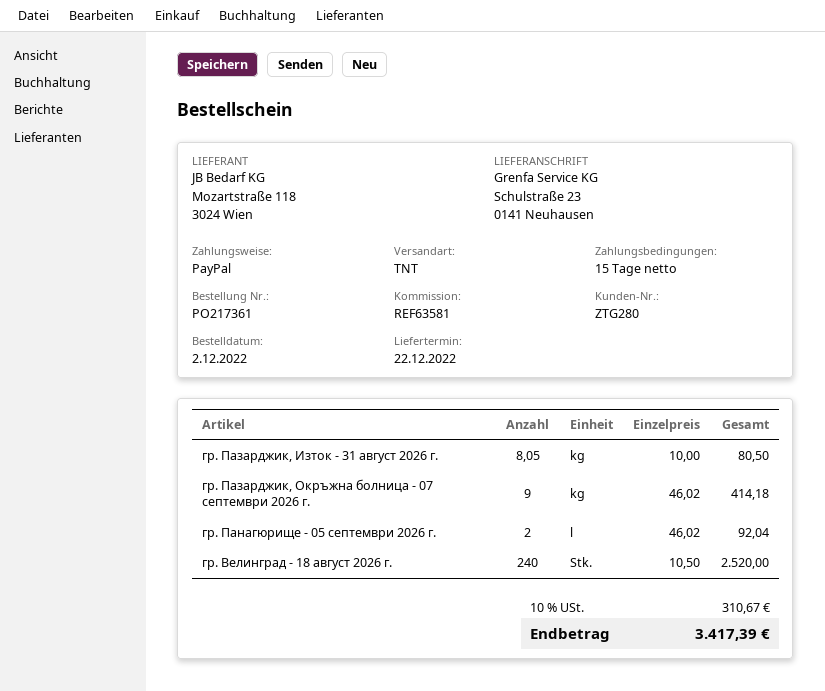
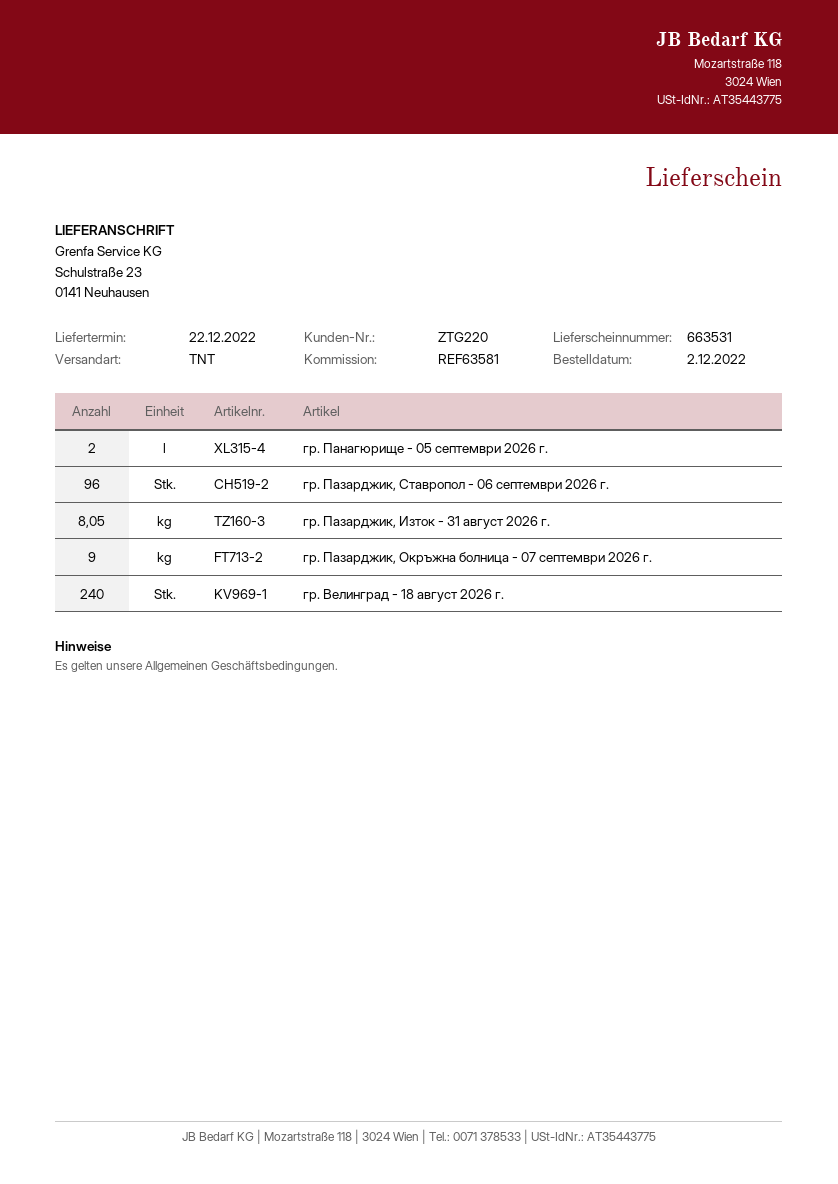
customer number: ZTG280 -> ZTG220
гр. Пазарджик, Ставропол - 06 септември 2026 г.: none -> 96

